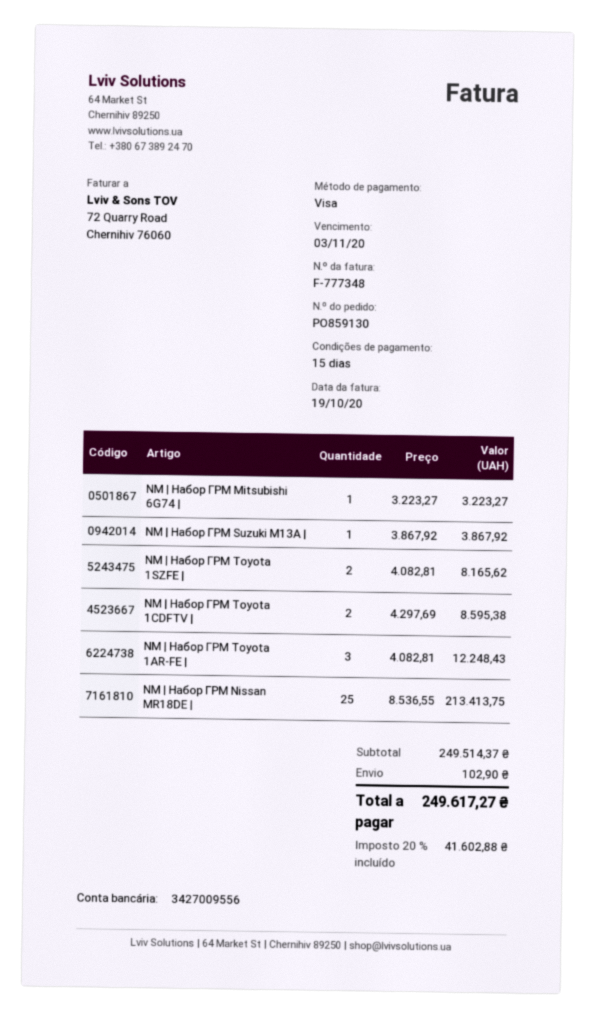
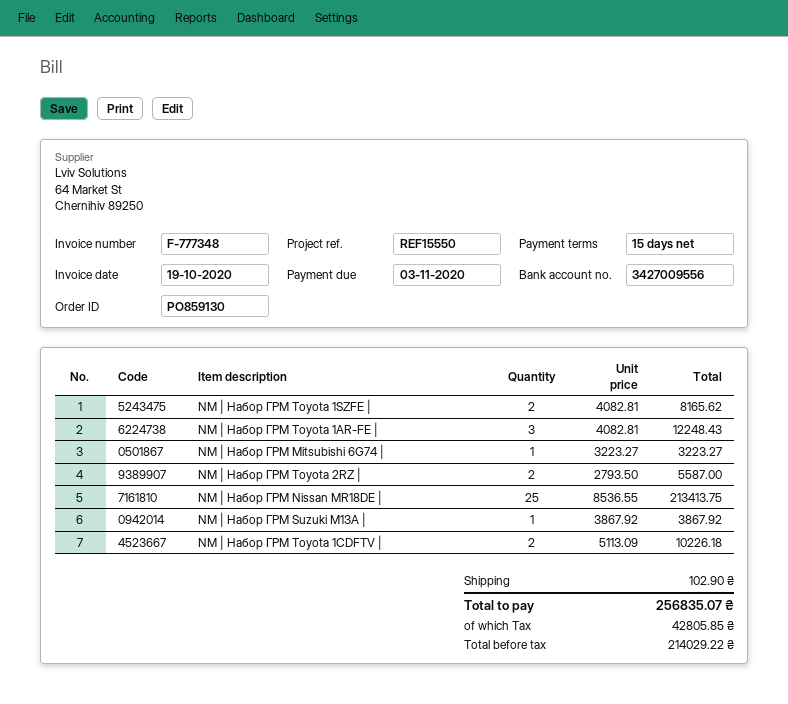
NM | Набор ГРМ Toyota 1CDFTV |: 2 x 4297.69 = 8595.38 -> 2 x 5113.09 = 10226.18
NM | Набор ГРМ Toyota 2RZ |: none -> 2 x 2793.50 = 5587.00
tax: 41602.88 -> 42805.85
total: 249617.27 -> 256835.07

